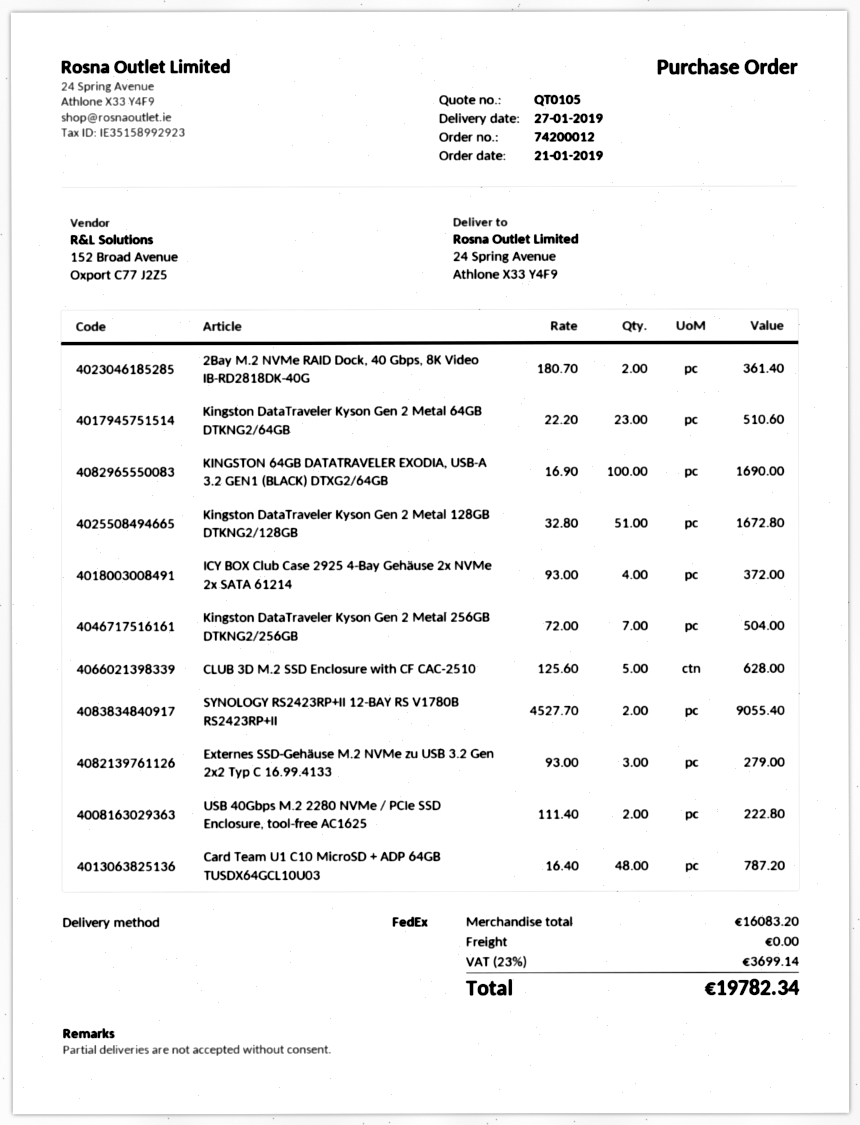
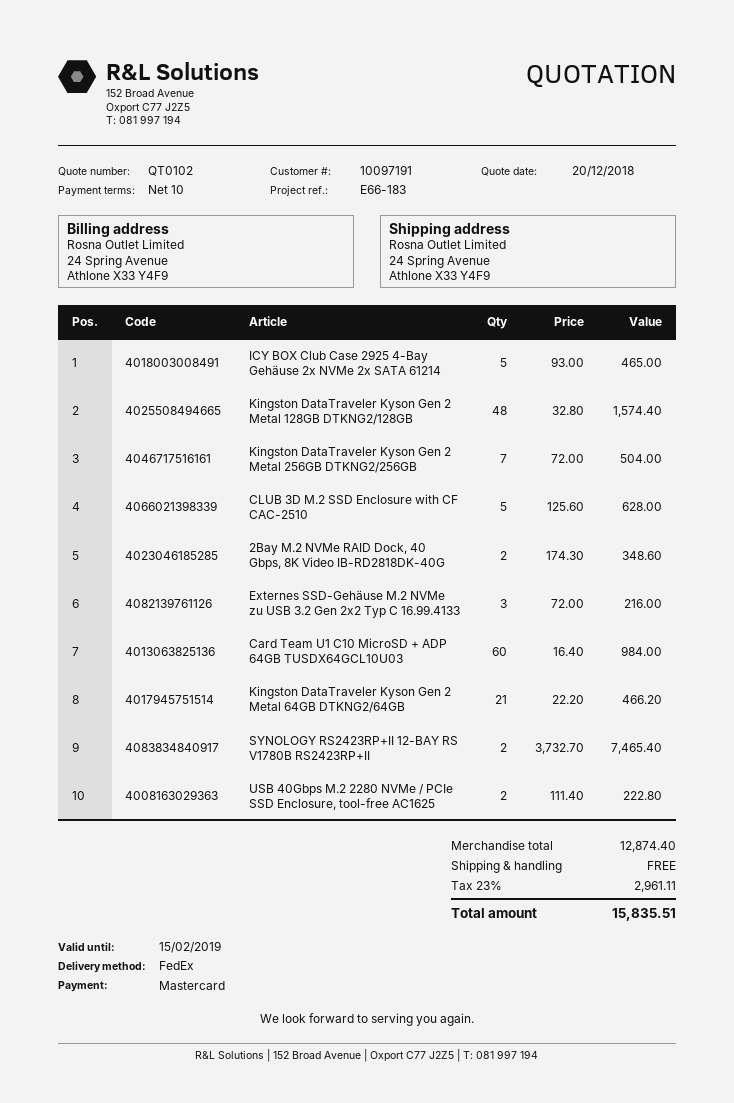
quote number: QT0105 -> QT0102
2Bay M.2 NVMe RAID Dock, 40 Gbps, 8K Video IB-RD2818DK-40G: 2 x 180.70 = 361.40 -> 2 x 174.30 = 348.60
Kingston DataTraveler Kyson Gen 2 Metal 64GB DTKNG2/64GB: 23 x 22.20 = 510.60 -> 21 x 22.20 = 466.20
KINGSTON 64GB DATATRAVELER EXODIA, USB-A 3.2 GEN1 (BLACK) DTXG2/64GB: 100 x 16.90 = 1690.00 -> none
Kingston DataTraveler Kyson Gen 2 Metal 128GB DTKNG2/128GB: 51 x 32.80 = 1672.80 -> 48 x 32.80 = 1574.40
ICY BOX Club Case 2925 4-Bay Gehäuse 2x NVMe 2x SATA 61214: 4 x 93.00 = 372.00 -> 5 x 93.00 = 465.00
SYNOLOGY RS2423RP+II 12-BAY RS V1780B RS2423RP+II: 2 x 4527.70 = 9055.40 -> 2 x 3732.70 = 7465.40
Externes SSD-Gehäuse M.2 NVMe zu USB 3.2 Gen 2x2 Typ C 16.99.4133: 3 x 93.00 = 279.00 -> 3 x 72.00 = 216.00
Card Team U1 C10 MicroSD + ADP 64GB TUSDX64GCL10U03: 48 x 16.40 = 787.20 -> 60 x 16.40 = 984.00
subtotal: 16083.20 -> 12874.40
tax: 23% = 3699.14 -> 23% = 2961.11
total: 19782.34 -> 15835.51

